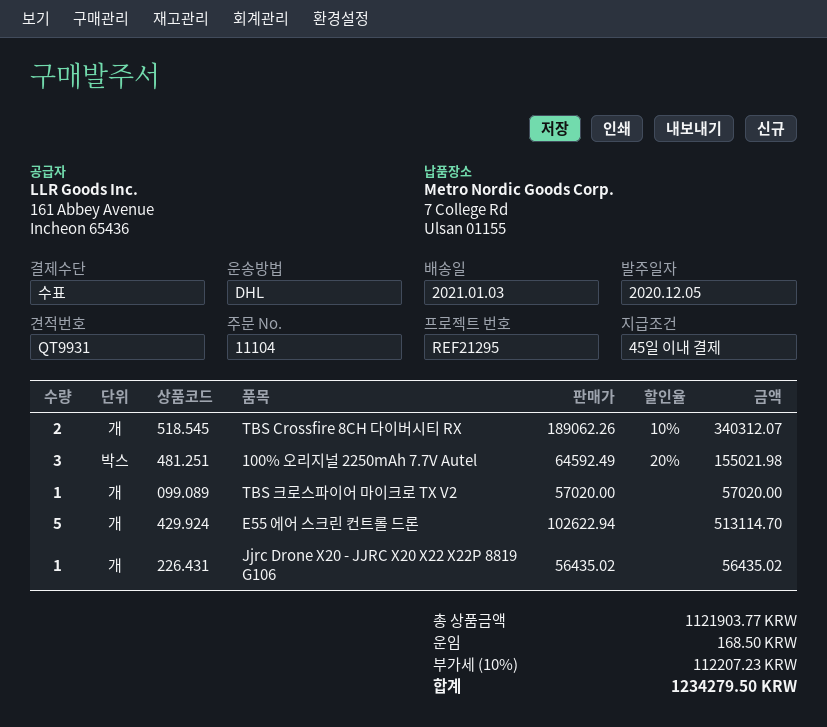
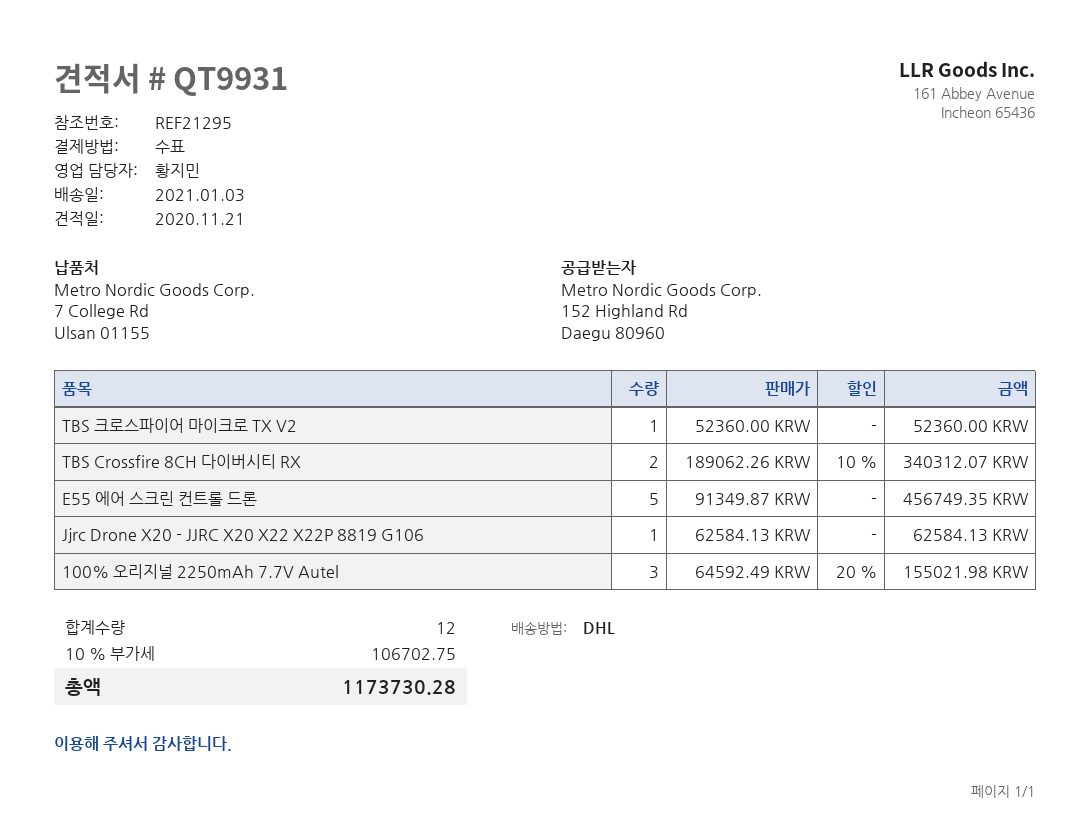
TBS 크로스파이어 마이크로 TX V2: 1 x 57020.00 = 57020.00 -> 1 x 52360.00 = 52360.00
E55 에어 스크린 컨트롤 드론: 5 x 102622.94 = 513114.70 -> 5 x 91349.87 = 456749.35
Jjrc Drone X20 - JJRC X20 X22 X22P 8819 G106: 1 x 56435.02 = 56435.02 -> 1 x 62584.13 = 62584.13
shipping: 168.50 -> none
tax: 10% = 112207.23 -> 10% = 106702.75
total: 1234279.50 -> 1173730.28

